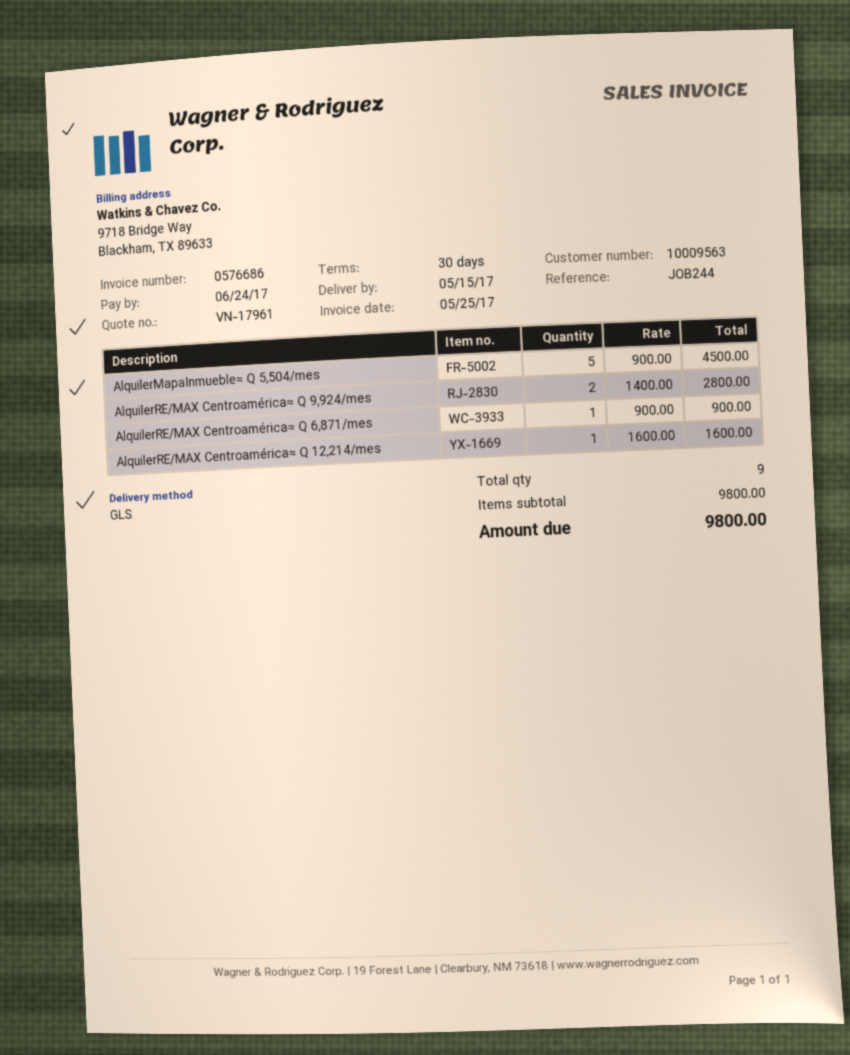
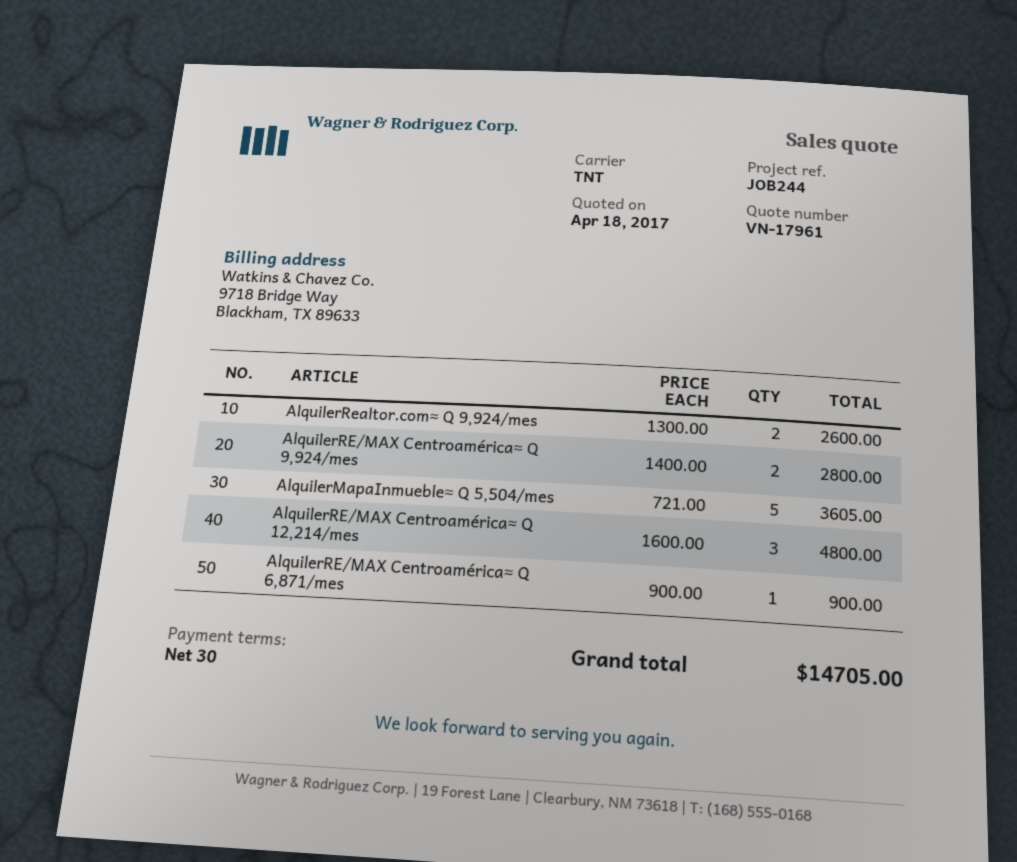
shipping method: GLS -> TNT
AlquilerMapaInmueble≈ Q 5,504/mes: 5 x 900.00 = 4500.00 -> 5 x 721.00 = 3605.00
AlquilerRE/MAX Centroamérica≈ Q 12,214/mes: 1 x 1600.00 = 1600.00 -> 3 x 1600.00 = 4800.00
AlquilerRealtor.com≈ Q 9,924/mes: none -> 2 x 1300.00 = 2600.00
total: 9800.00 -> 14705.00

